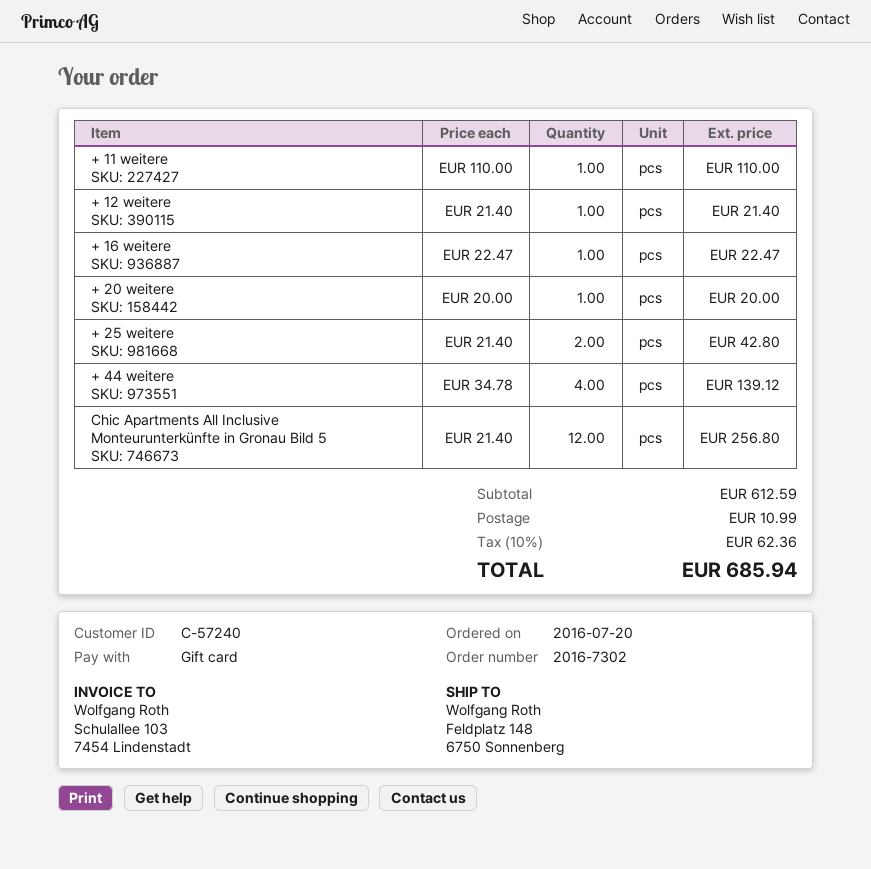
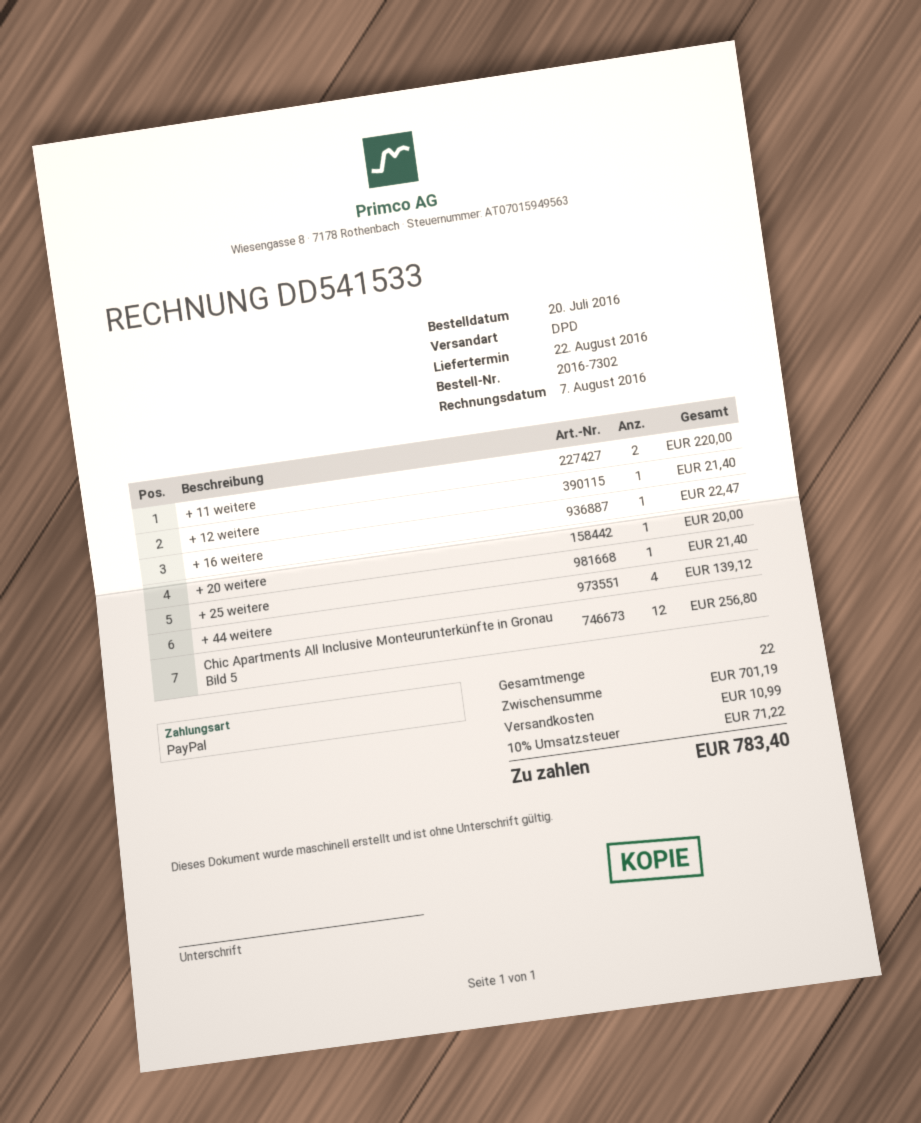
payment method: gift card -> PayPal
+ 11 weitere: 1 for 110.00 -> 2 for 220.00
+ 25 weitere: 2 for 42.80 -> 1 for 21.40
subtotal: 612.59 -> 701.19
tax: 10% = 62.36 -> 10% = 71.22
total: 685.94 -> 783.40

